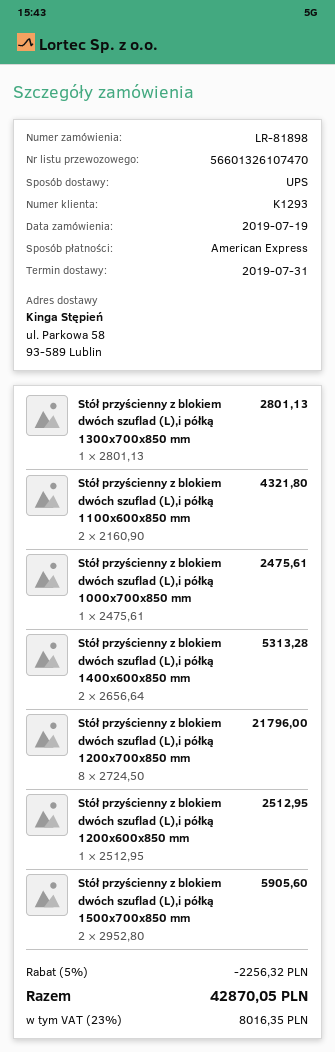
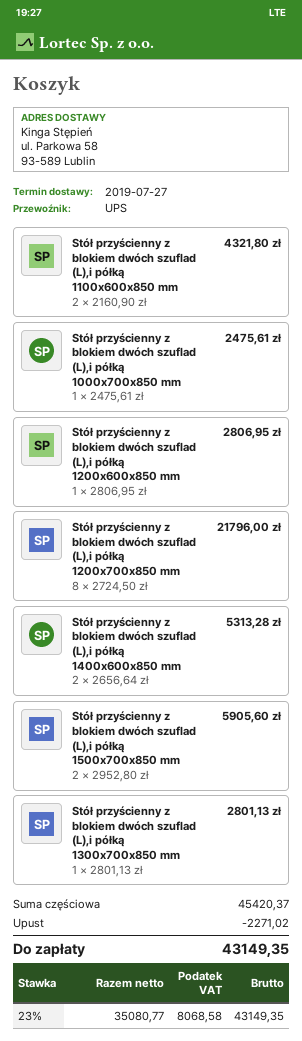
delivery date: 2019-07-31 -> 2019-07-27
Stół przyścienny z blokiem dwóch szuflad (L),i półką 1200x600x850 mm: 1 x 2512.95 = 2512.95 -> 1 x 2806.95 = 2806.95
discount: 2256.32 -> 2271.02
tax: 23% = 8016.35 -> 23% = 8068.58
total: 42870.05 -> 43149.35

